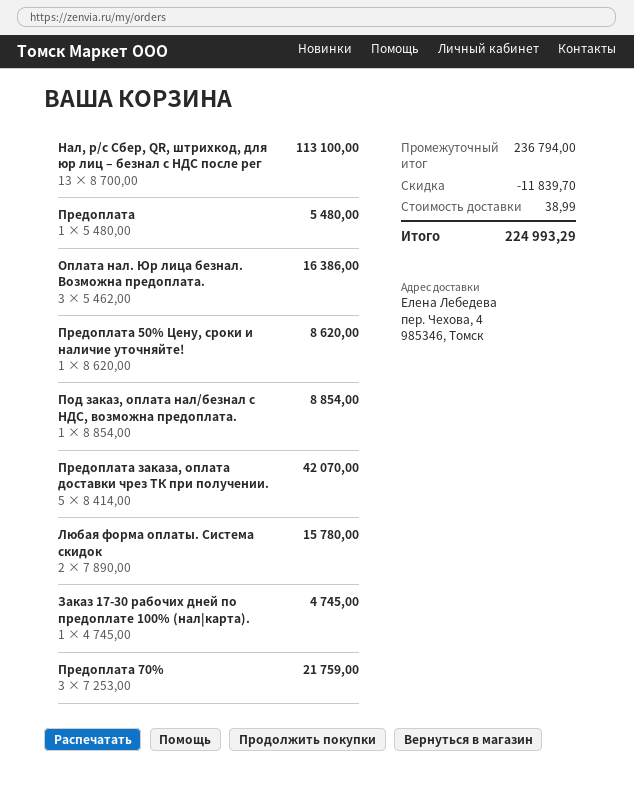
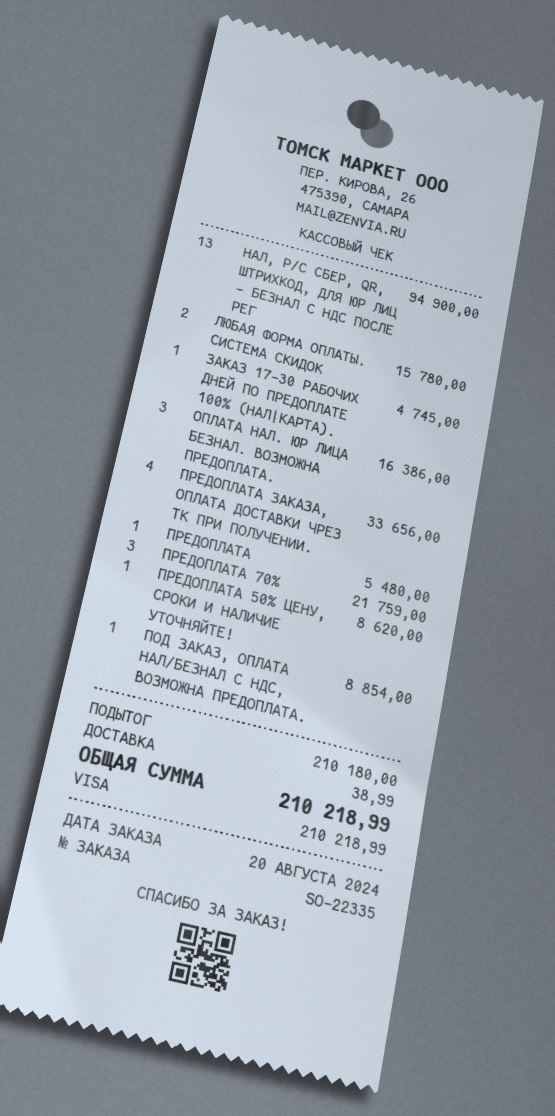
Нал, р/с Сбер, QR, штрихкод, для юр лиц – безнал с НДС после рег: 13 for 113100.00 -> 13 for 94900.00
Предоплата заказа, оплата доставки чрез ТК при получении.: 5 for 42070.00 -> 4 for 33656.00
subtotal: 236794.00 -> 210180.00
discount: 11839.70 -> none
total: 224993.29 -> 210218.99

